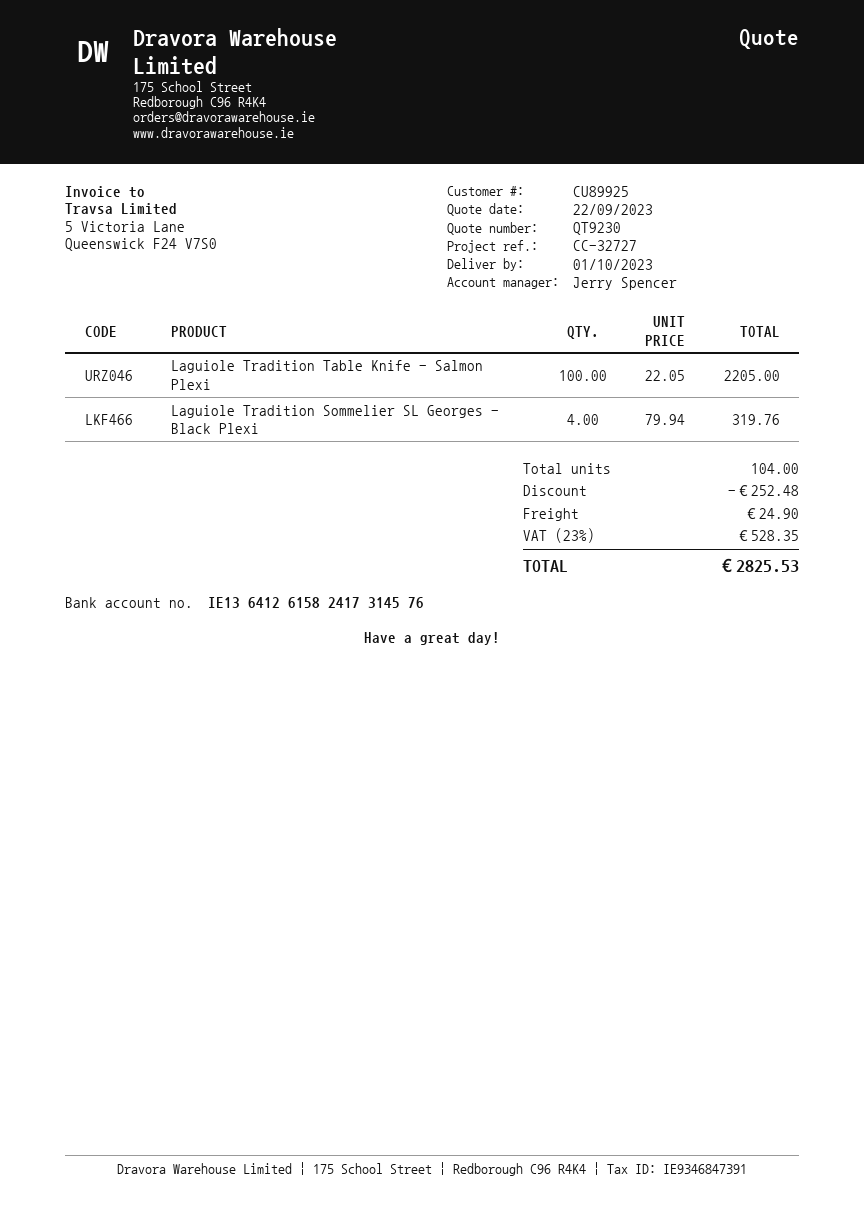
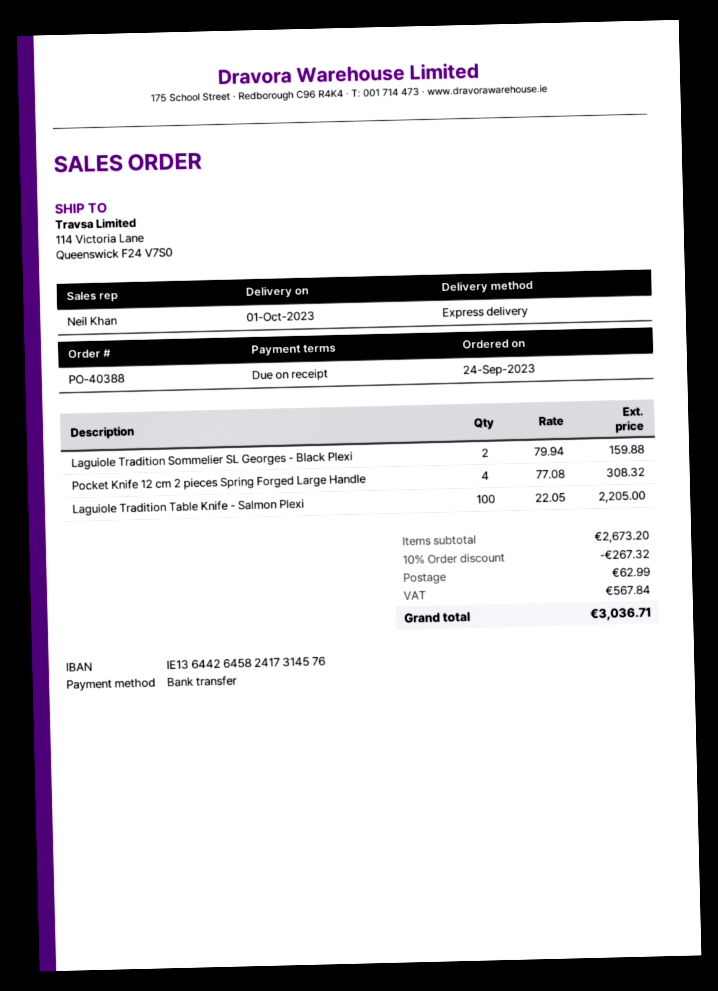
sales rep: Jerry Spencer -> Neil Khan
bank account: IE13641261582417314576 -> IE13644264582417314576
Laguiole Tradition Sommelier SL Georges - Black Plexi: 4 x 79.94 = 319.76 -> 2 x 79.94 = 159.88
Pocket Knife 12 cm 2 pieces Spring Forged Large Handle: none -> 4 x 77.08 = 308.32
discount: 252.48 -> 267.32
shipping: 24.90 -> 62.99
tax: 528.35 -> 567.84
total: 2825.53 -> 3036.71

